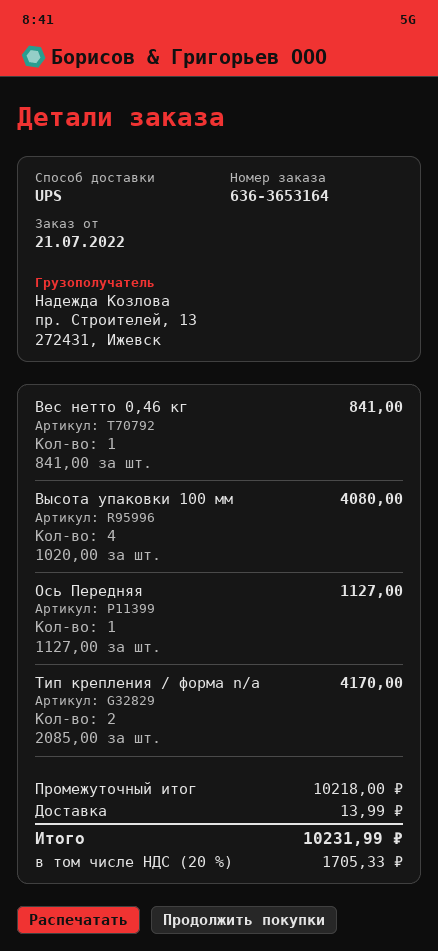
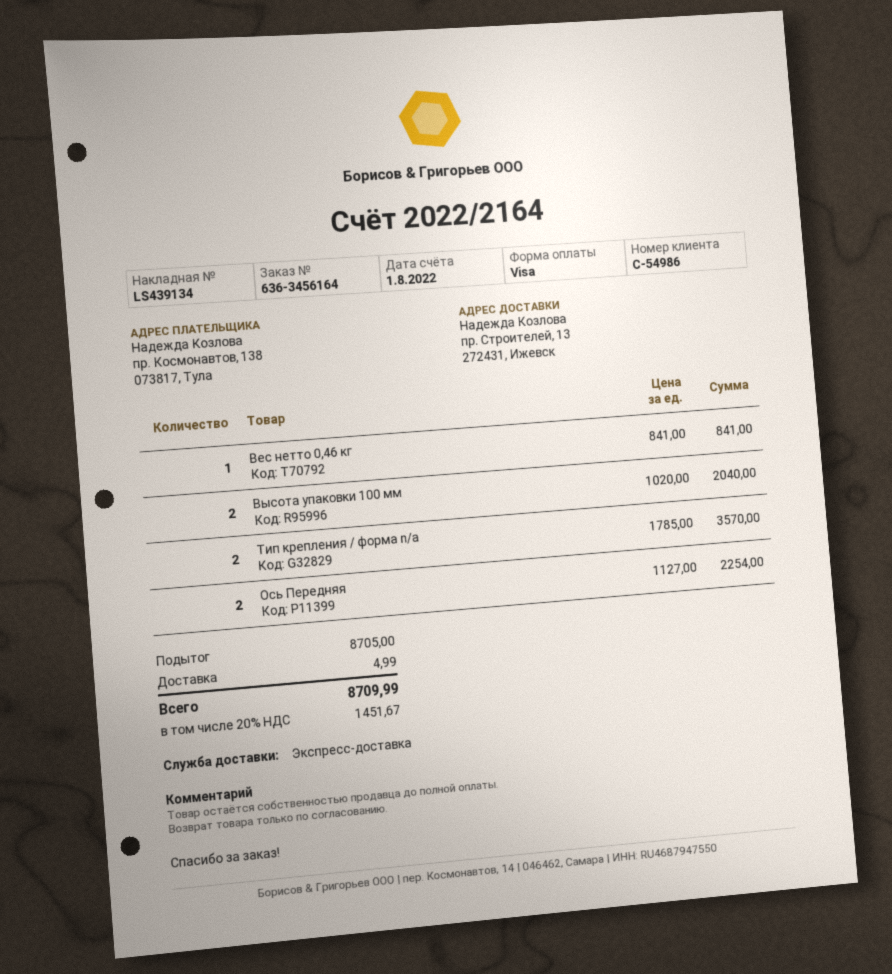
order number: 636-3653164 -> 636-3456164
shipping method: UPS -> express
Высота упаковки 100 мм: 4 x 1020.00 = 4080.00 -> 2 x 1020.00 = 2040.00
Ось Передняя: 1 x 1127.00 = 1127.00 -> 2 x 1127.00 = 2254.00
Тип крепления / форма n/a: 2 x 2085.00 = 4170.00 -> 2 x 1785.00 = 3570.00
subtotal: 10218.00 -> 8705.00
shipping: 13.99 -> 4.99
tax: 20% = 1705.33 -> 20% = 1451.67
total: 10231.99 -> 8709.99

